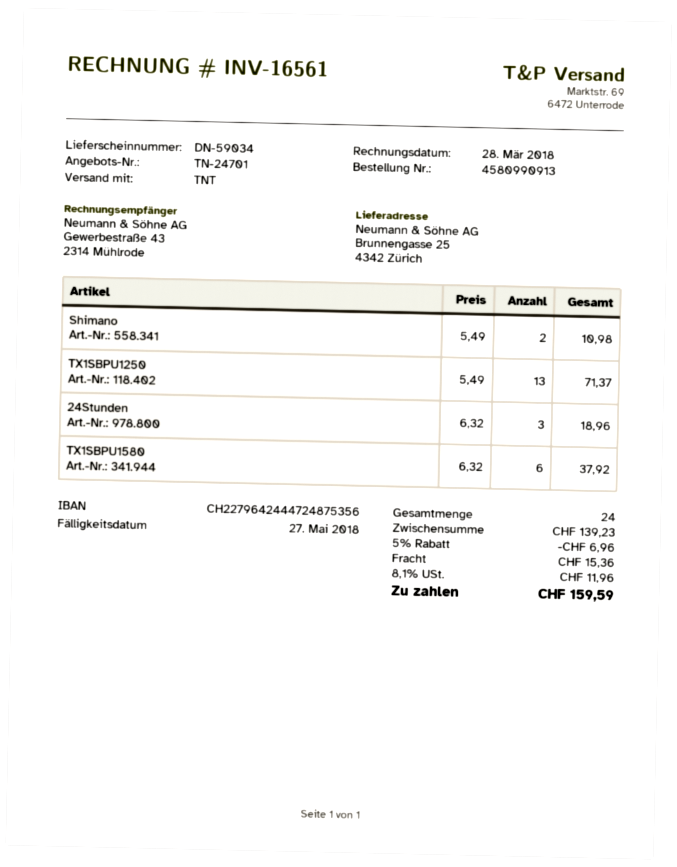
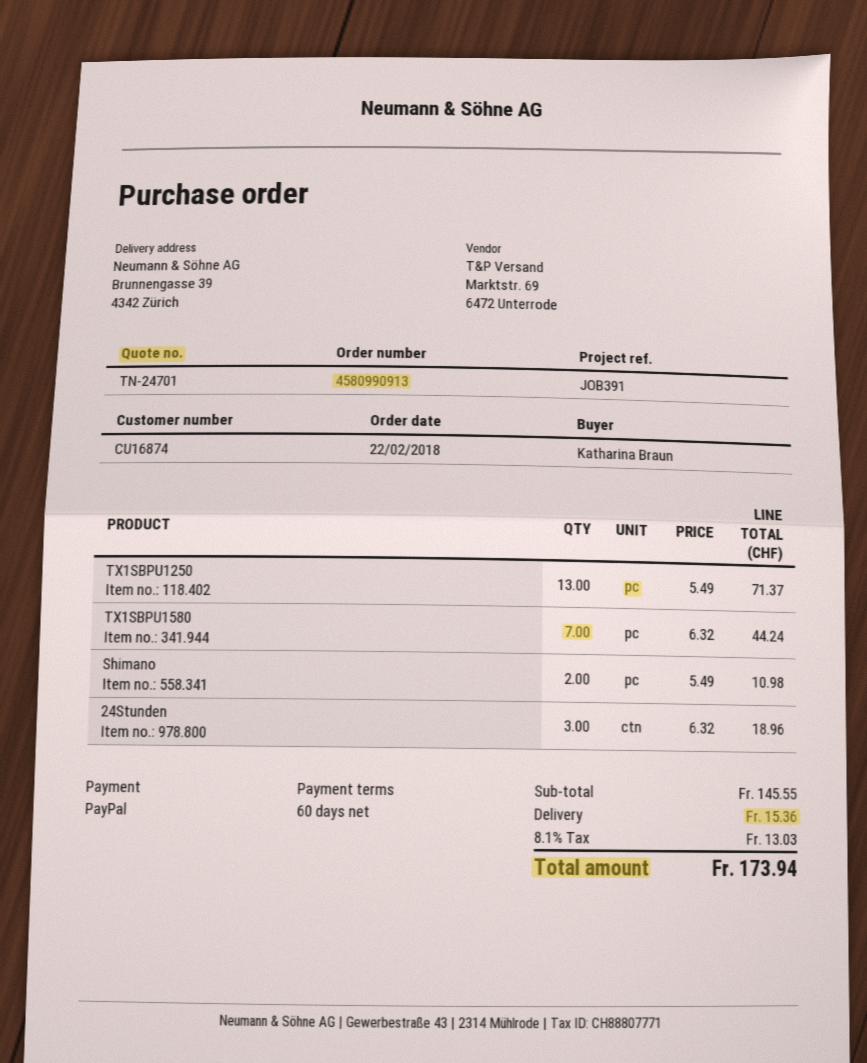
ship to: Brunnengasse 25, 4342 Zürich -> Brunnengasse 39, 4342 Zürich
TX1SBPU1580: 6 x 6.32 = 37.92 -> 7 x 6.32 = 44.24
subtotal: 139.23 -> 145.55
discount: 5% = 6.96 -> none
tax: 8.1% = 11.96 -> 8.1% = 13.03
total: 159.59 -> 173.94

